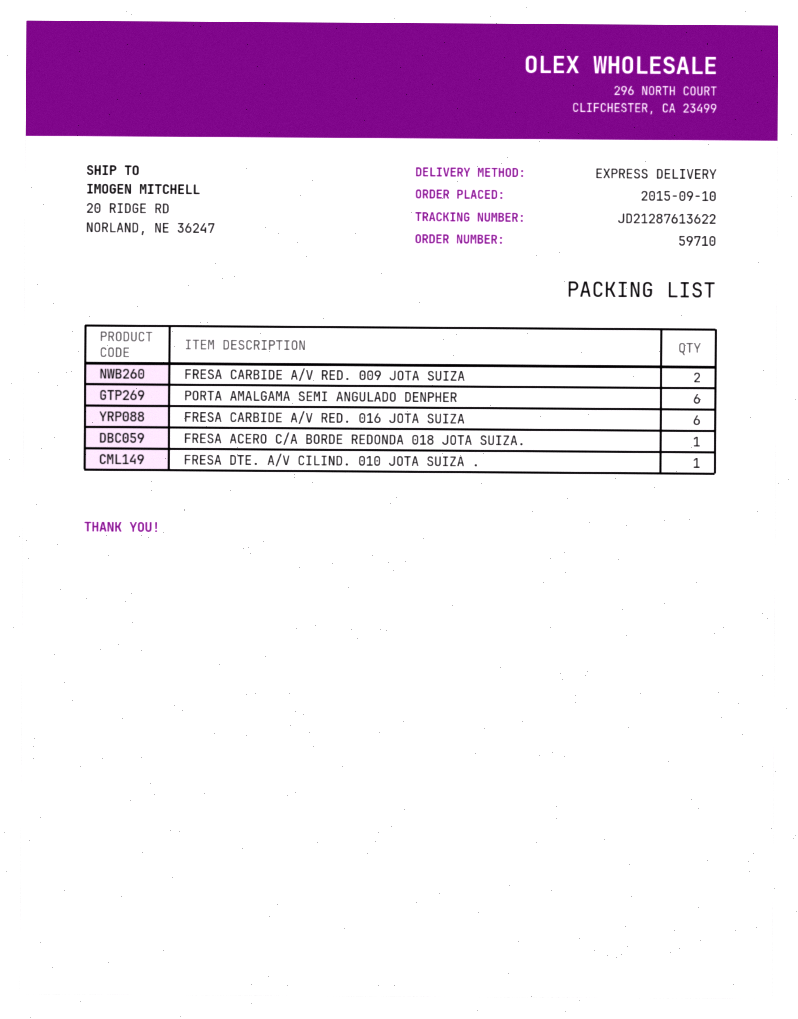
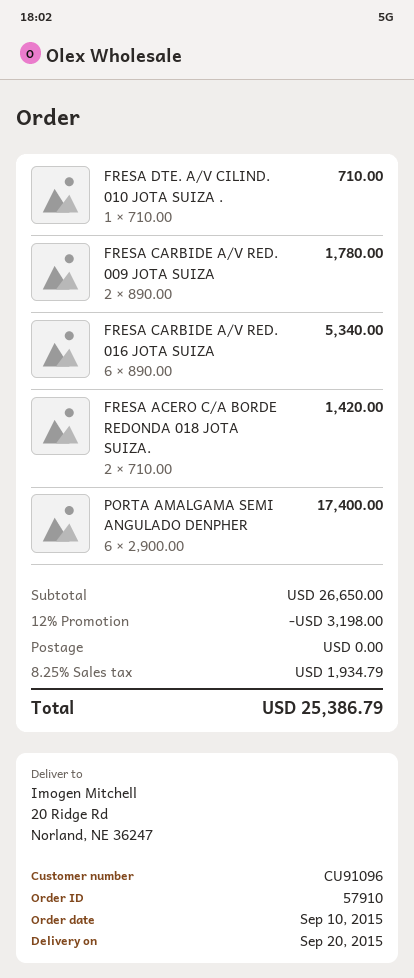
order number: 59710 -> 57910
FRESA ACERO C/A BORDE REDONDA 018 JOTA SUIZA.: 1 -> 2

